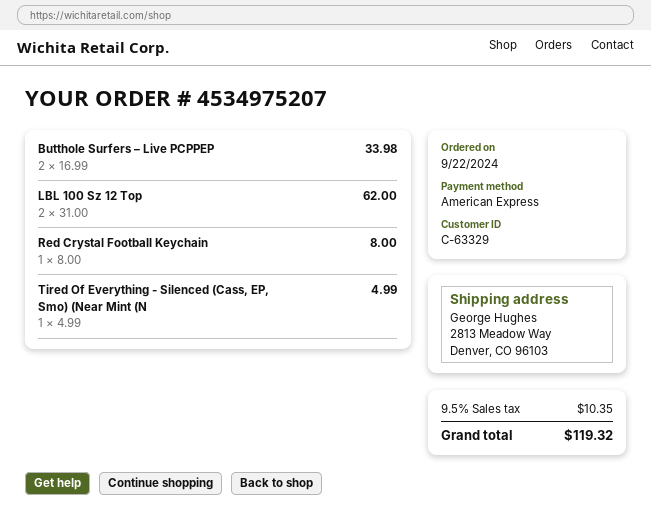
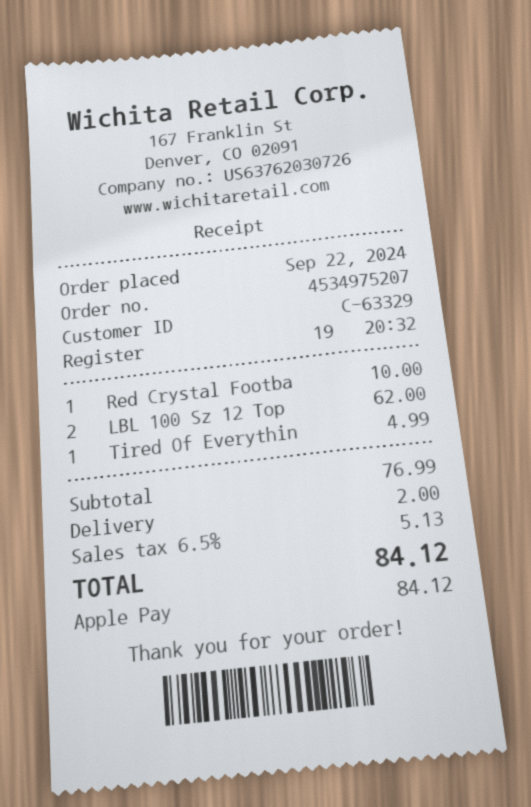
payment method: American Express -> Apple Pay
Butthole Surfers – Live PCPPEP: 2 for 33.98 -> none
Red Crystal Football Keychain: 1 for 8.00 -> 1 for 10.00
shipping: none -> 2.00
tax: 9.5% = 10.35 -> 6.5% = 5.13
total: 119.32 -> 84.12

